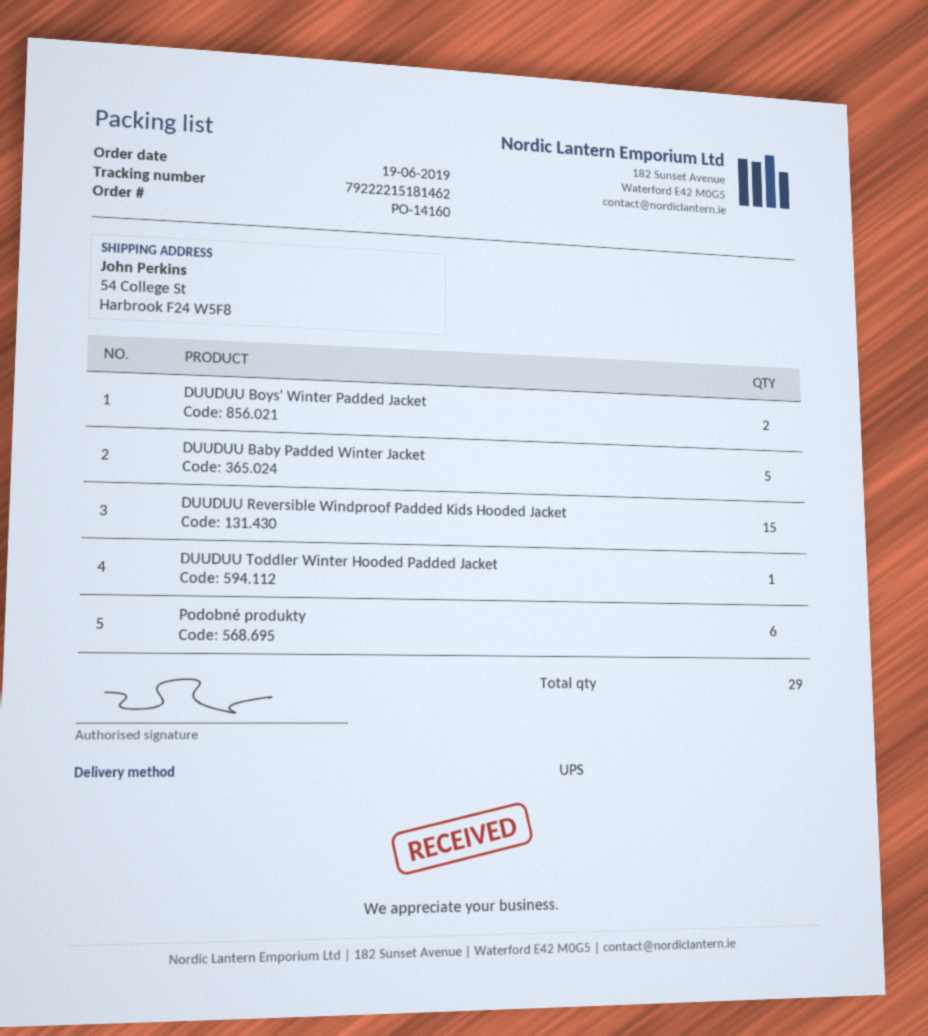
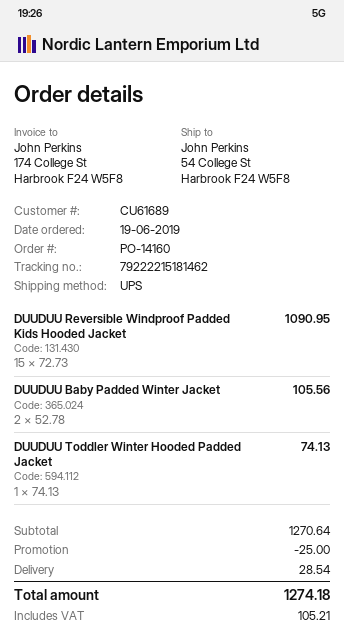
DUUDUU Boys' Winter Padded Jacket: 2 -> none
DUUDUU Baby Padded Winter Jacket: 5 -> 2
Podobné produkty: 6 -> none

